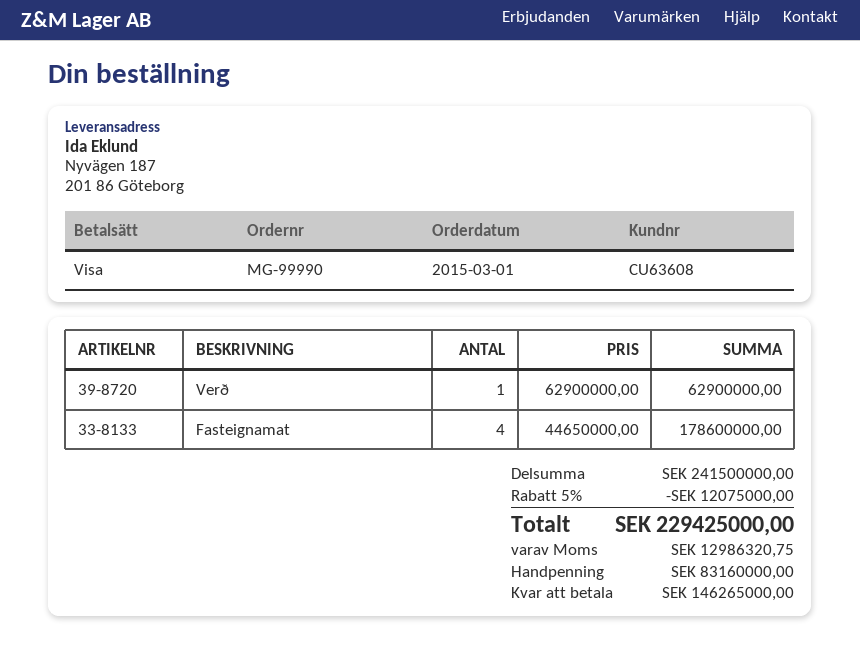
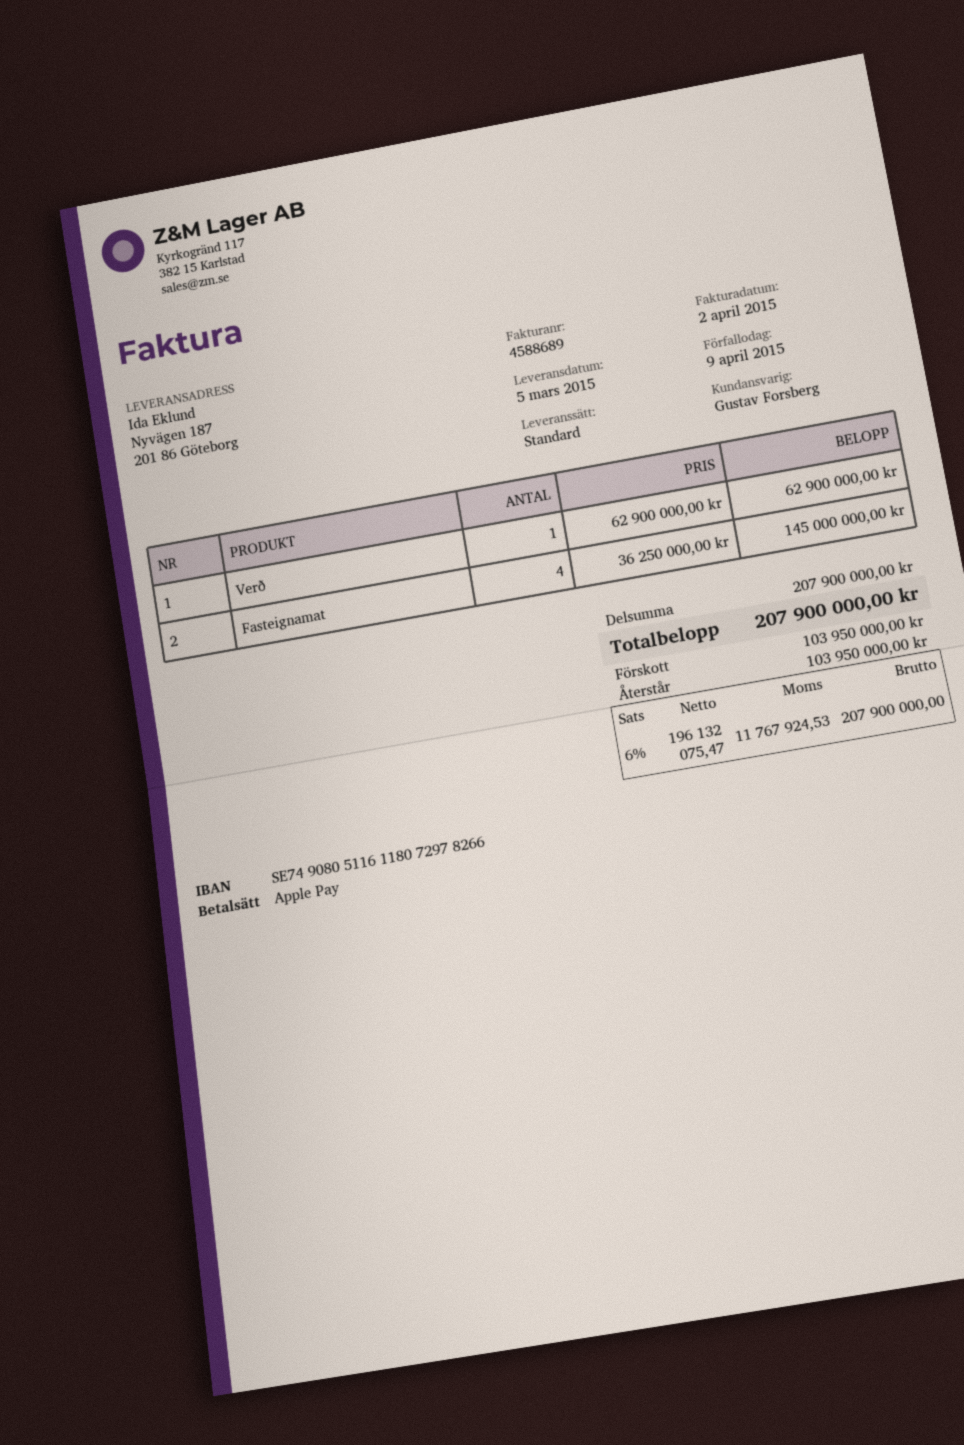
payment method: Visa -> Apple Pay
Fasteignamat: 4 x 44650000.00 = 178600000.00 -> 4 x 36250000.00 = 145000000.00
subtotal: 241500000.00 -> 207900000.00
discount: 5% = 12075000.00 -> none
tax: 12986320.75 -> 11767924.53
total: 229425000.00 -> 207900000.00
deposit: 83160000.00 -> 103950000.00
balance: 146265000.00 -> 103950000.00

